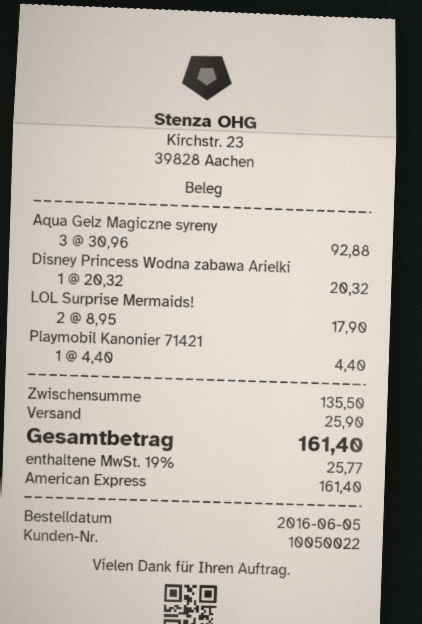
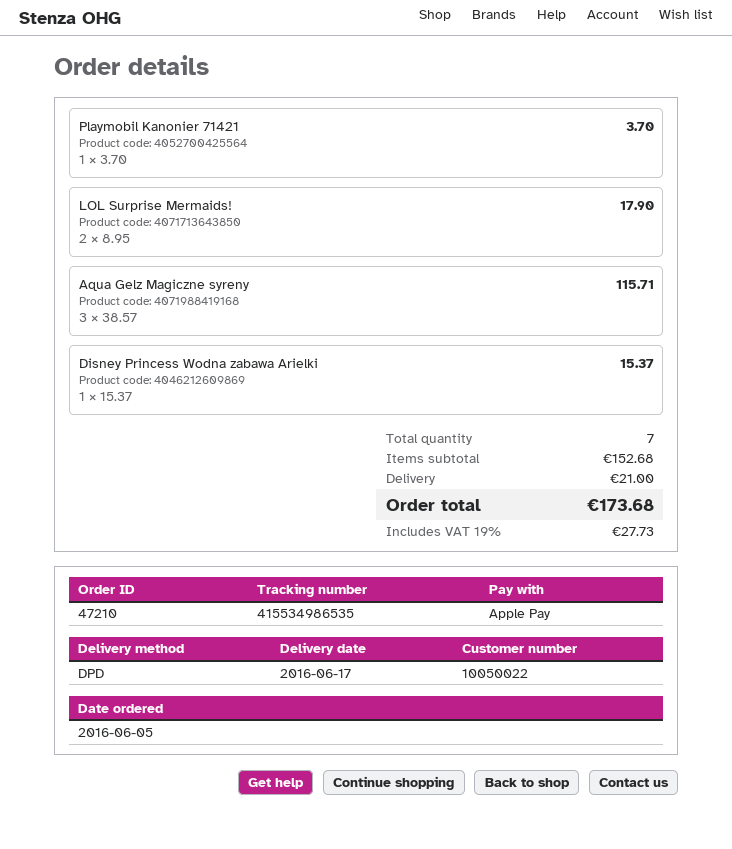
payment method: American Express -> Apple Pay
Aqua Gelz Magiczne syreny: 3 x 30.96 = 92.88 -> 3 x 38.57 = 115.71
Disney Princess Wodna zabawa Arielki: 1 x 20.32 = 20.32 -> 1 x 15.37 = 15.37
Playmobil Kanonier 71421: 1 x 4.40 = 4.40 -> 1 x 3.70 = 3.70
subtotal: 135.50 -> 152.68
shipping: 25.90 -> 21.00
tax: 19% = 25.77 -> 19% = 27.73
total: 161.40 -> 173.68

